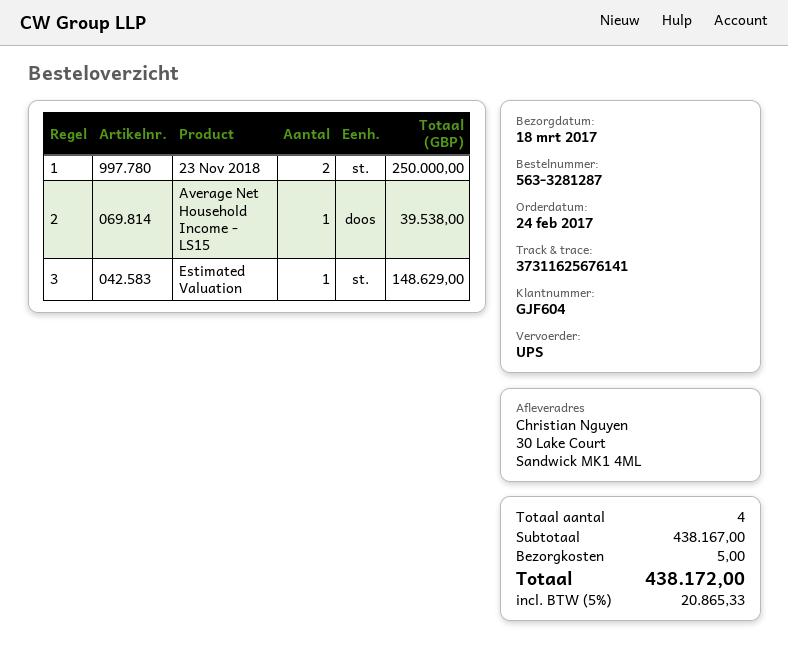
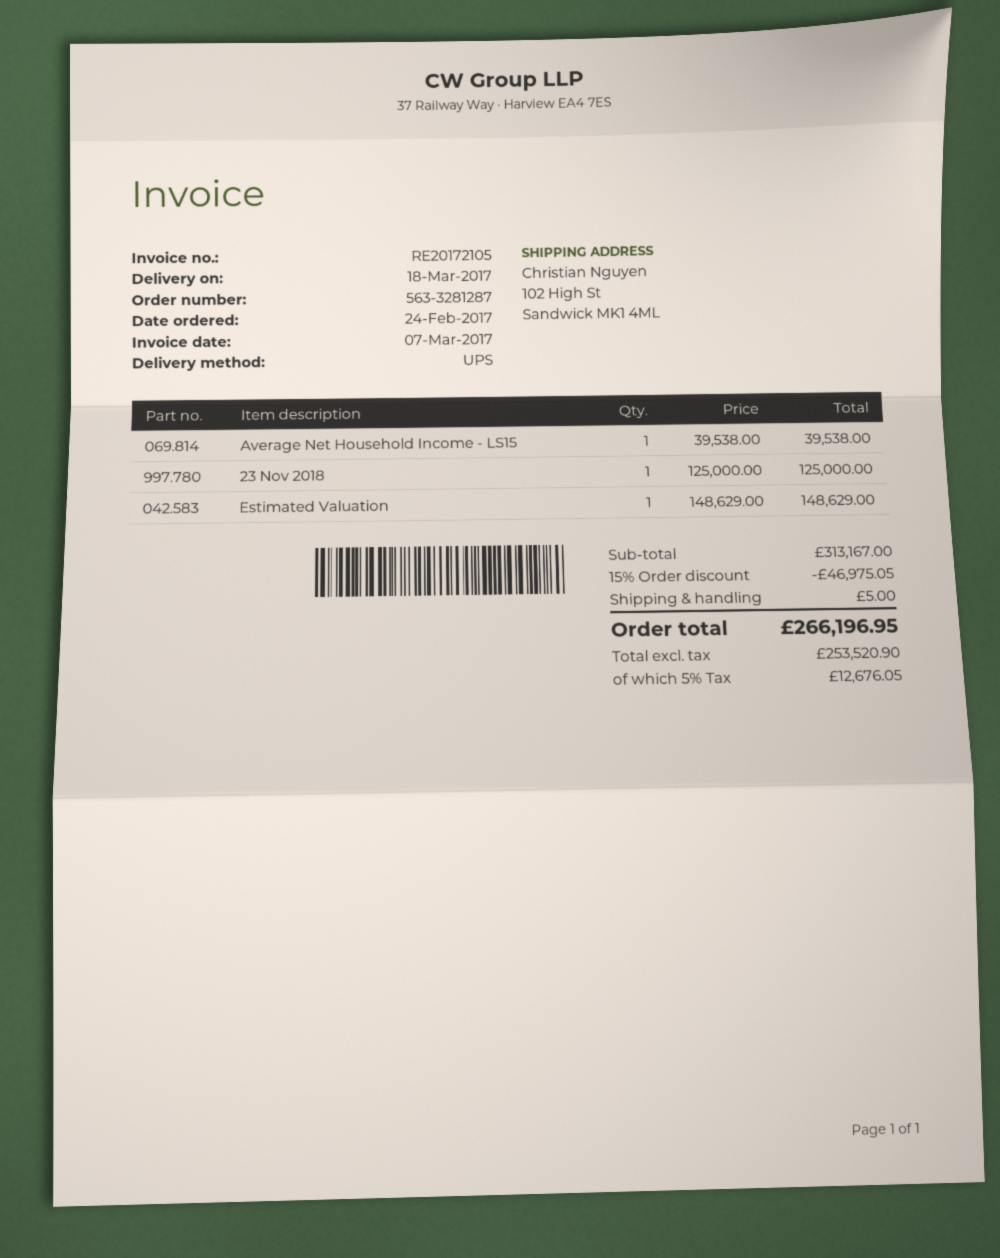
ship to: 30 Lake Court, Sandwick MK1 4ML -> 102 High St, Sandwick MK1 4ML
23 Nov 2018: 2 for 250000.00 -> 1 for 125000.00
subtotal: 438167.00 -> 313167.00
discount: none -> 15% = 46975.05
tax: 5% = 20865.33 -> 5% = 12676.05
total: 438172.00 -> 266196.95

